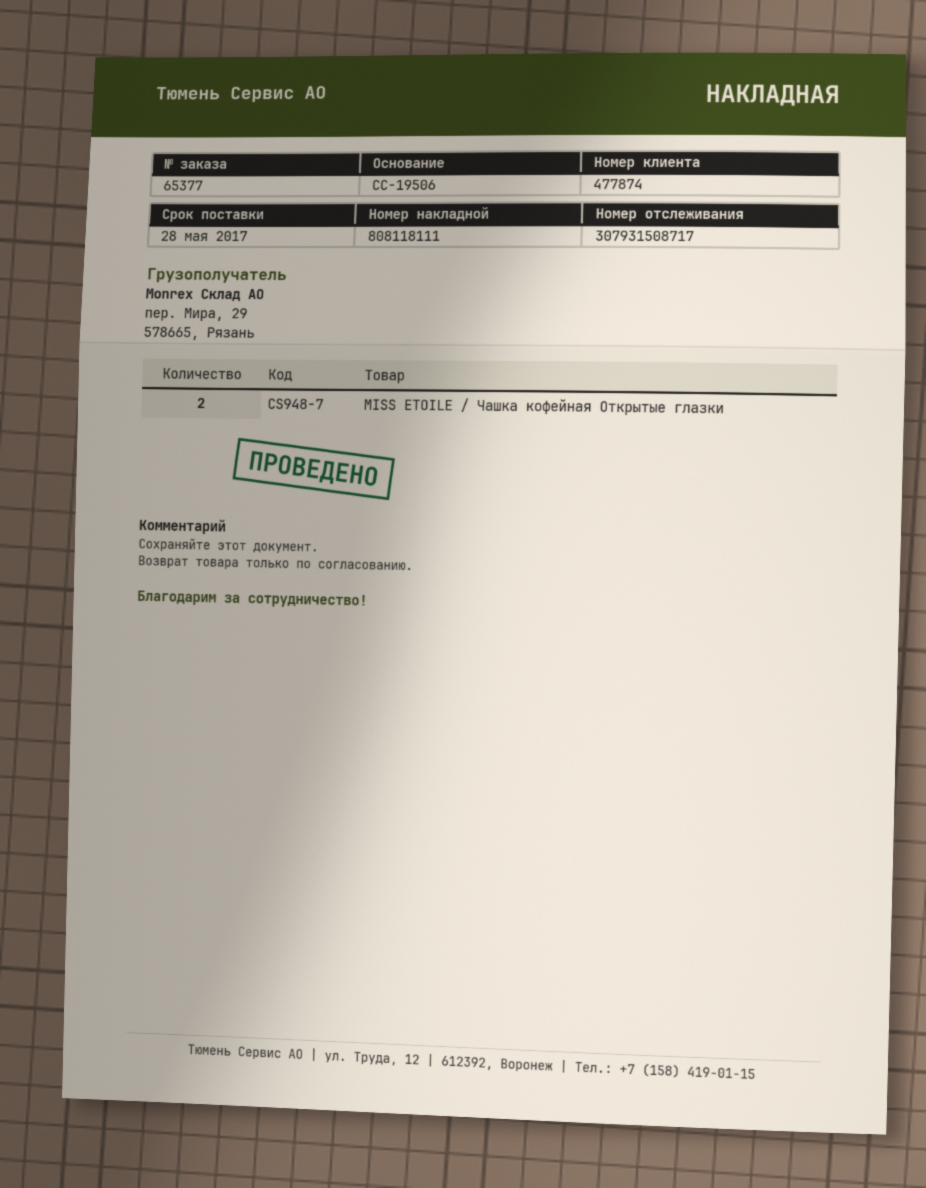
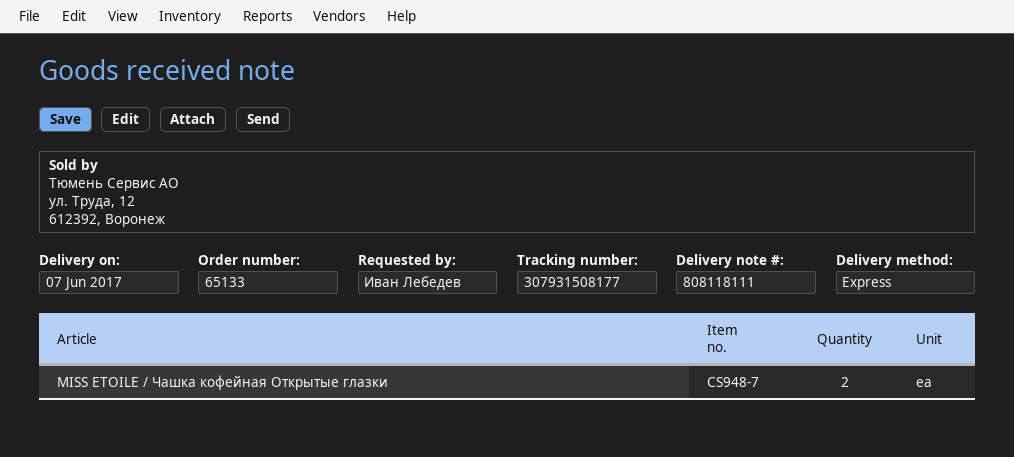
order number: 65377 -> 65133
delivery date: 2017-05-28 -> 2017-06-07
tracking number: 307931508717 -> 307931508177

